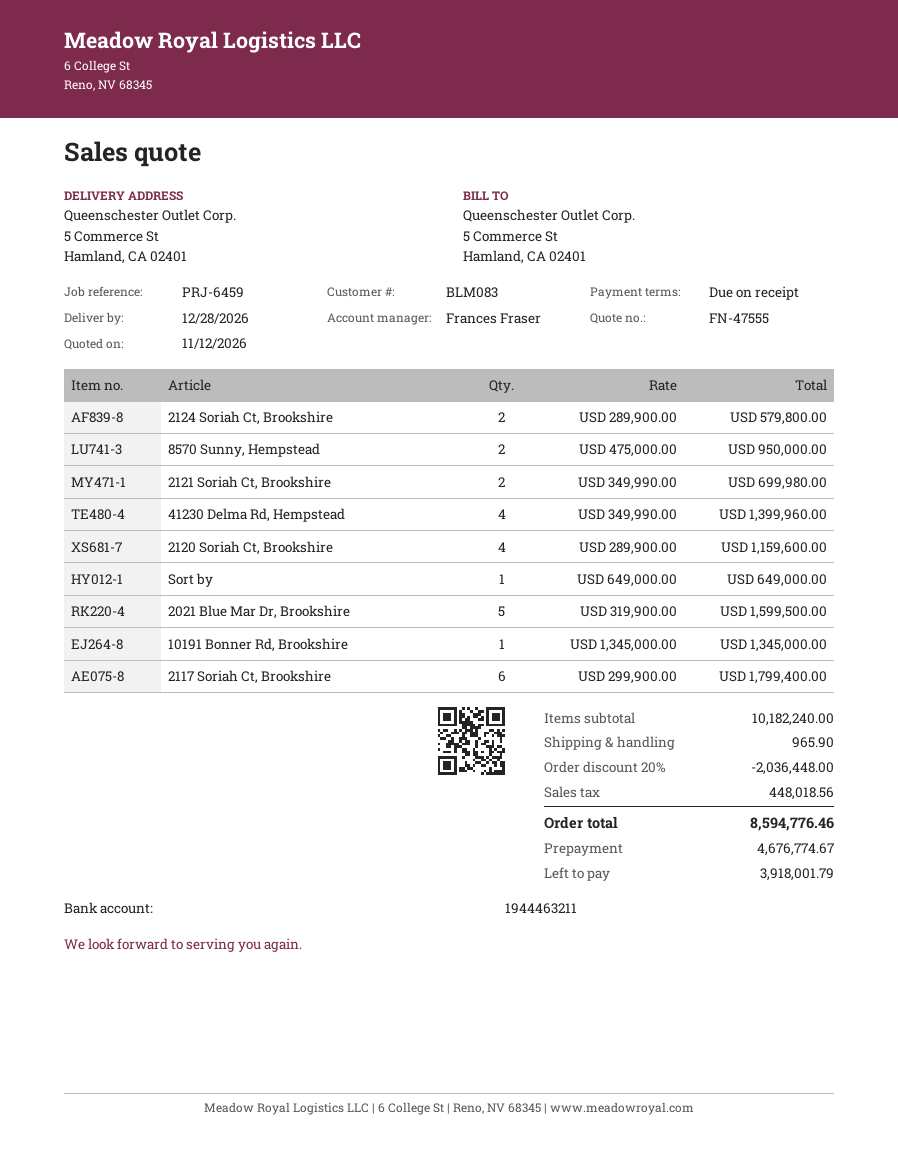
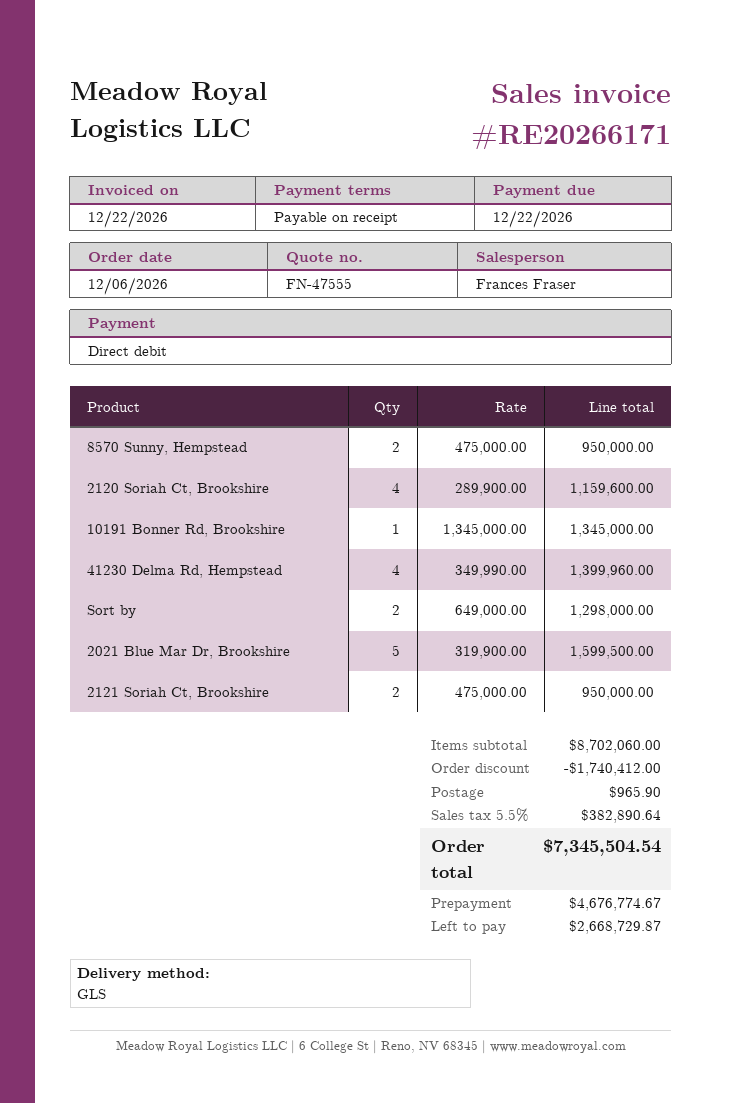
2124 Soriah Ct, Brookshire: 2 x 289900.00 = 579800.00 -> none
2121 Soriah Ct, Brookshire: 2 x 349990.00 = 699980.00 -> 2 x 475000.00 = 950000.00
Sort by: 1 x 649000.00 = 649000.00 -> 2 x 649000.00 = 1298000.00
2117 Soriah Ct, Brookshire: 6 x 299900.00 = 1799400.00 -> none
subtotal: 10182240.00 -> 8702060.00
discount: 2036448.00 -> 1740412.00
tax: 448018.56 -> 382890.64
total: 8594776.46 -> 7345504.54
balance: 3918001.79 -> 2668729.87

